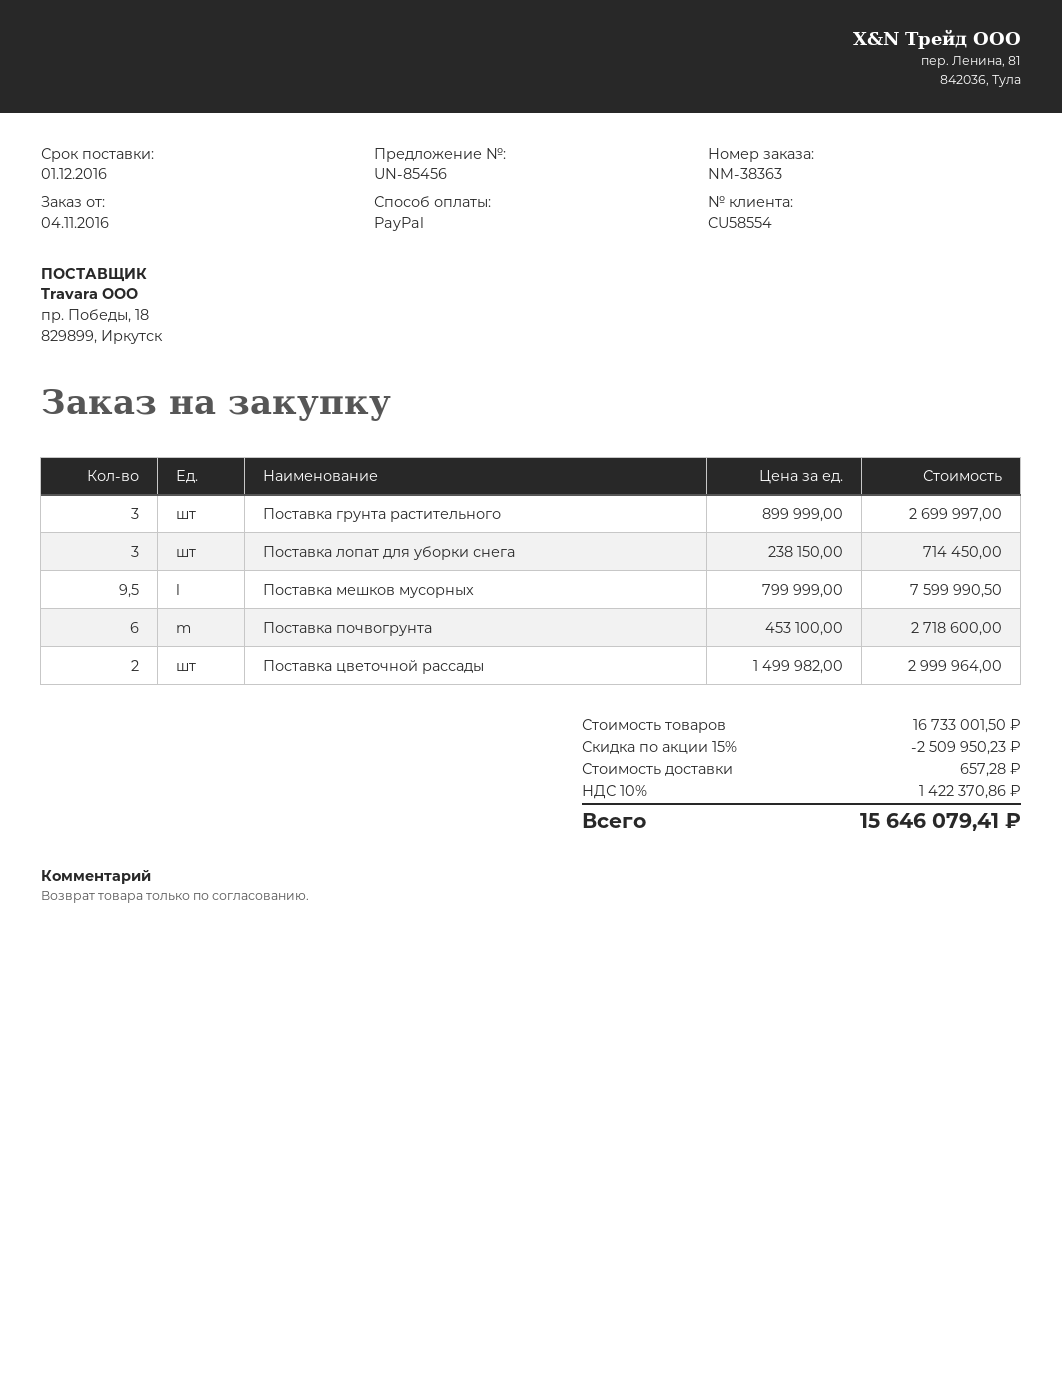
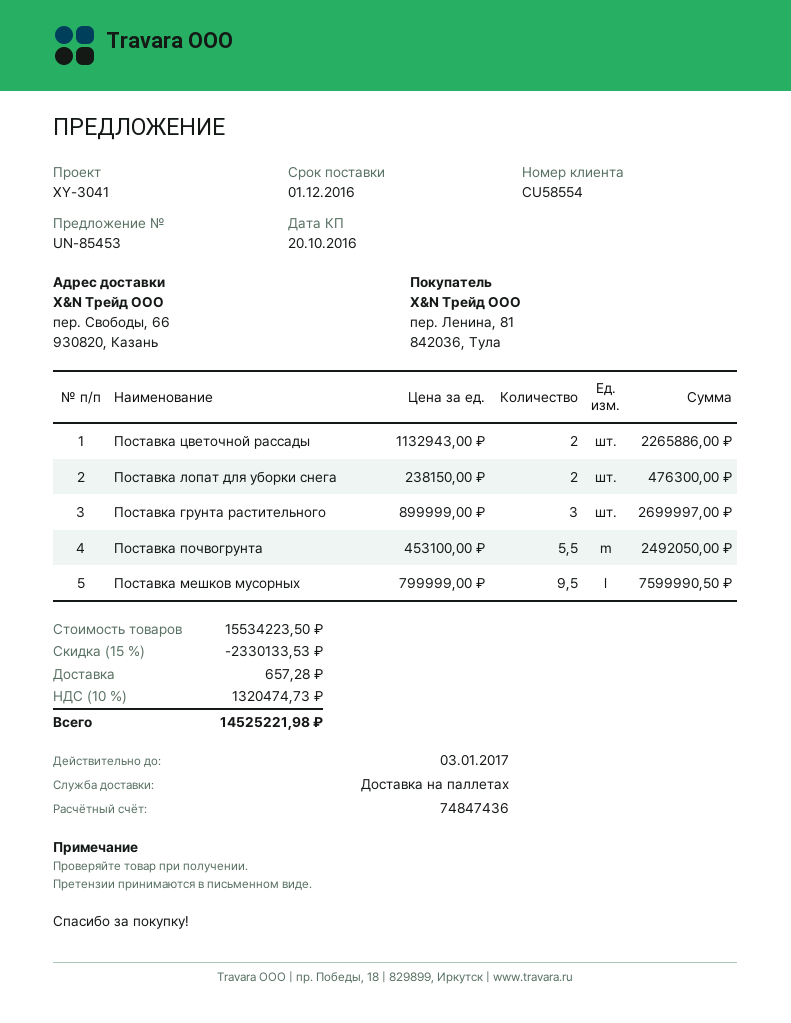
quote number: UN-85456 -> UN-85453
Поставка лопат для уборки снега: 3 x 238150.00 = 714450.00 -> 2 x 238150.00 = 476300.00
Поставка почвогрунта: 6 x 453100.00 = 2718600.00 -> 5.5 x 453100.00 = 2492050.00
Поставка цветочной рассады: 2 x 1499982.00 = 2999964.00 -> 2 x 1132943.00 = 2265886.00
subtotal: 16733001.50 -> 15534223.50
discount: 15% = 2509950.23 -> 15% = 2330133.53
tax: 10% = 1422370.86 -> 10% = 1320474.73
total: 15646079.41 -> 14525221.98

